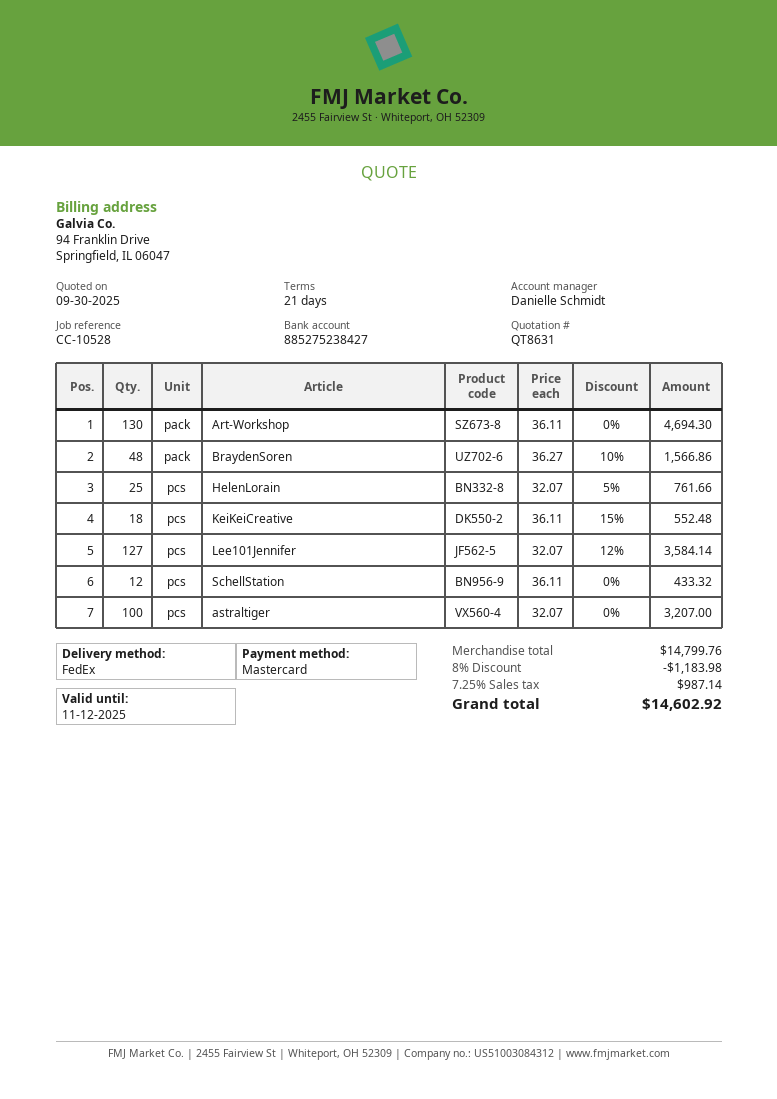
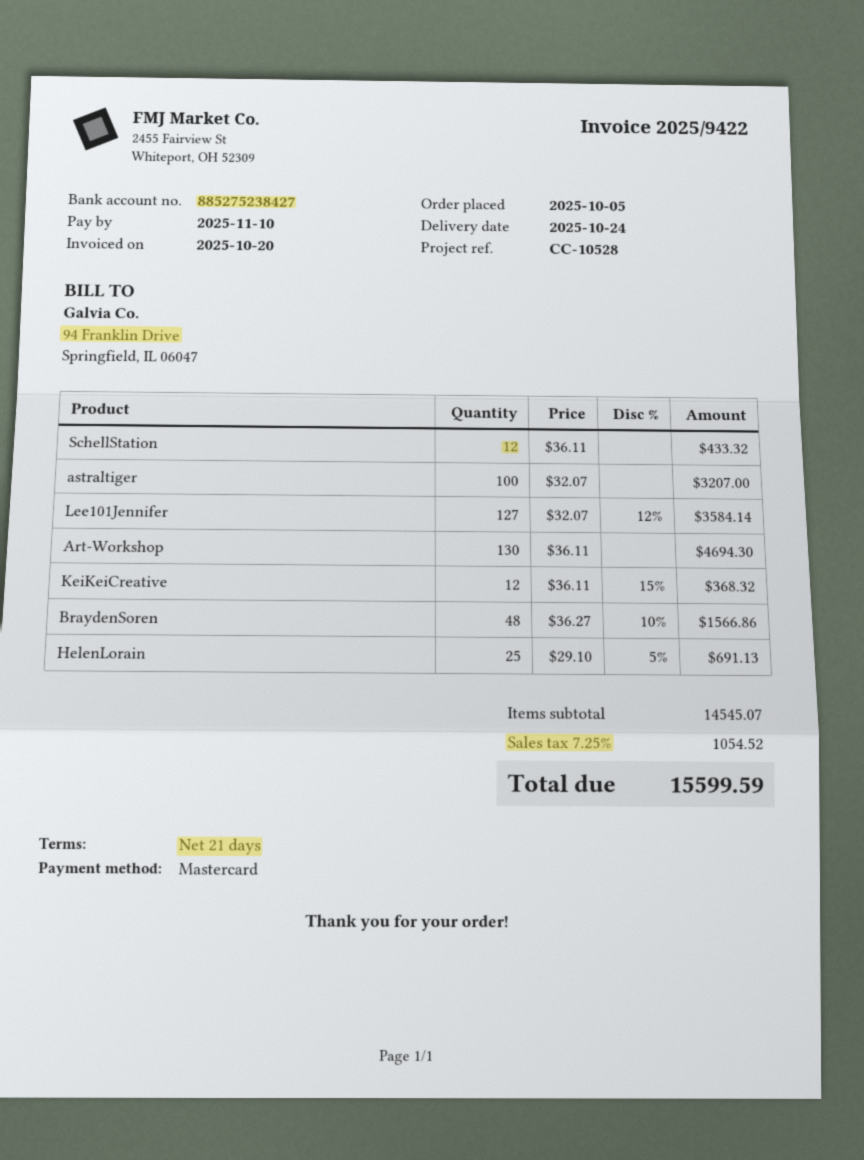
HelenLorain: 25 x 32.07 - 5% = 761.66 -> 25 x 29.10 - 5% = 691.13
KeiKeiCreative: 18 x 36.11 - 15% = 552.48 -> 12 x 36.11 - 15% = 368.32
subtotal: 14799.76 -> 14545.07
discount: 8% = 1183.98 -> none
tax: 7.25% = 987.14 -> 7.25% = 1054.52
total: 14602.92 -> 15599.59

